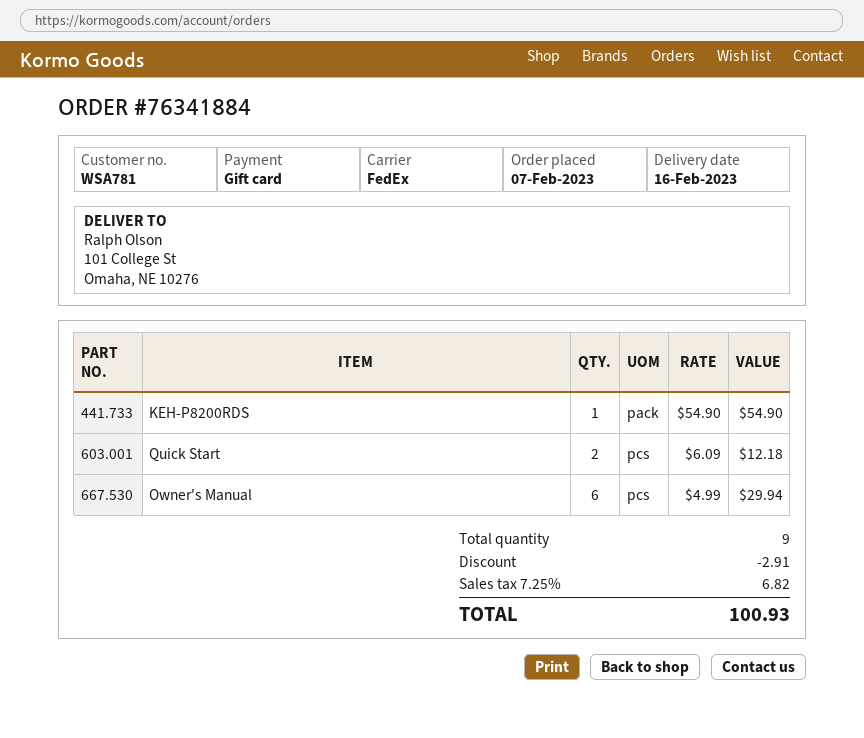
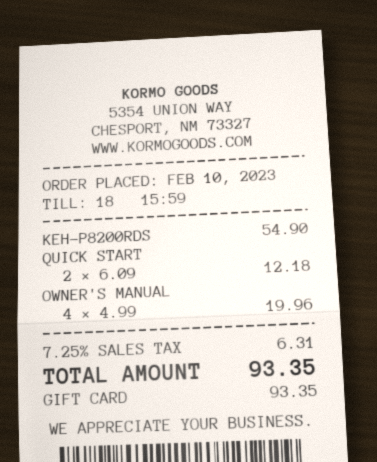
order date: 2023-02-07 -> 2023-02-10
Owner's Manual: 6 x 4.99 = 29.94 -> 4 x 4.99 = 19.96
discount: 2.91 -> none
tax: 7.25% = 6.82 -> 7.25% = 6.31
total: 100.93 -> 93.35

